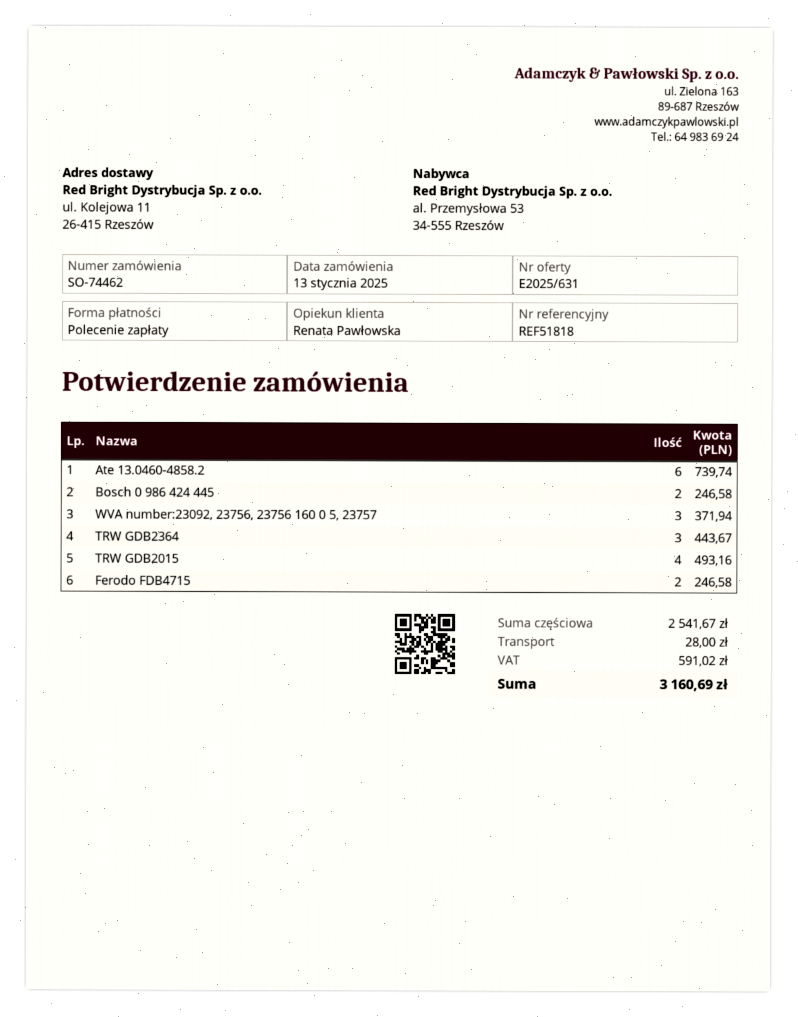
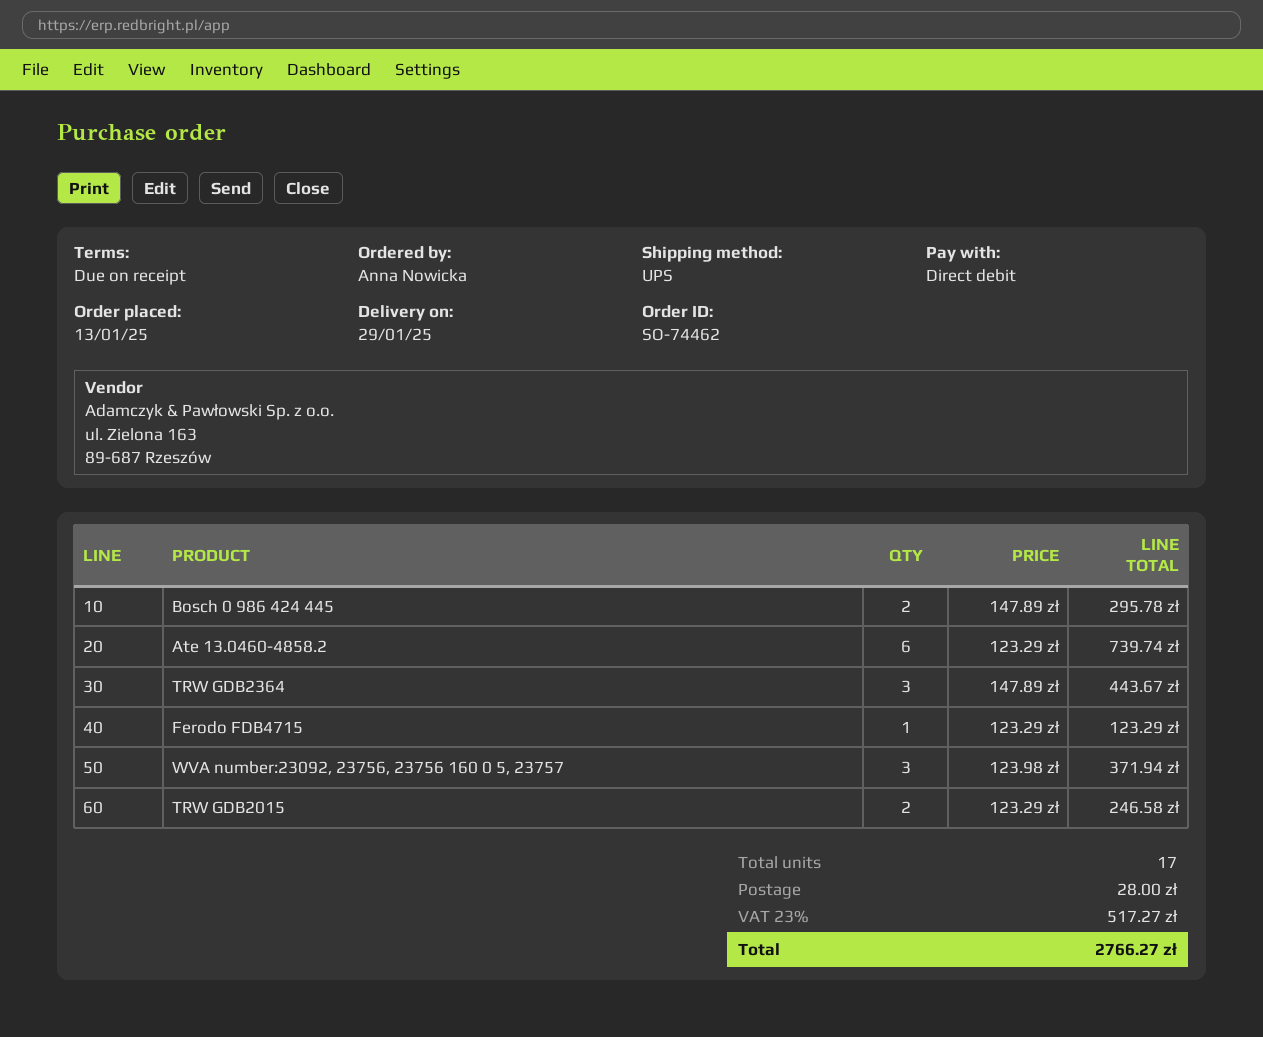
Bosch 0 986 424 445: 2 for 246.58 -> 2 for 295.78
TRW GDB2015: 4 for 493.16 -> 2 for 246.58
Ferodo FDB4715: 2 for 246.58 -> 1 for 123.29
tax: 591.02 -> 517.27
total: 3160.69 -> 2766.27

